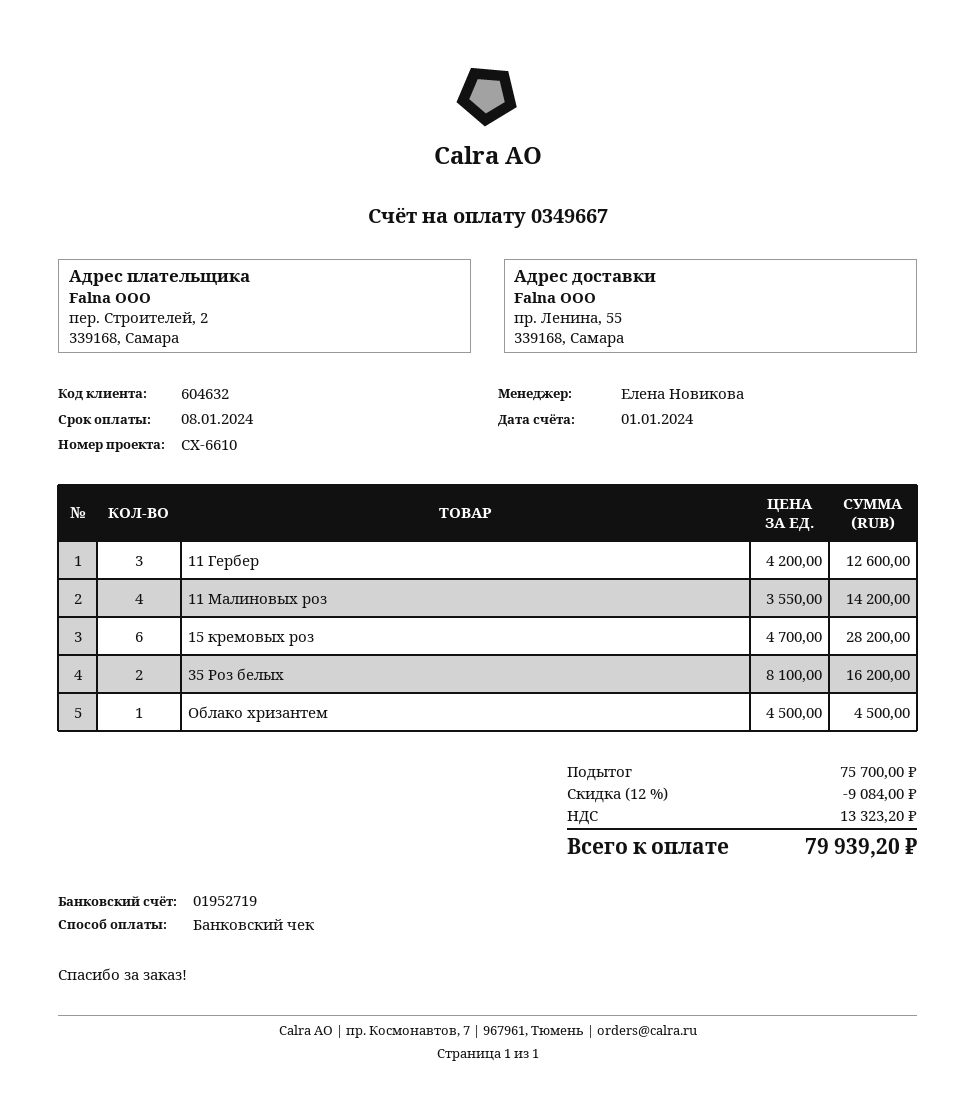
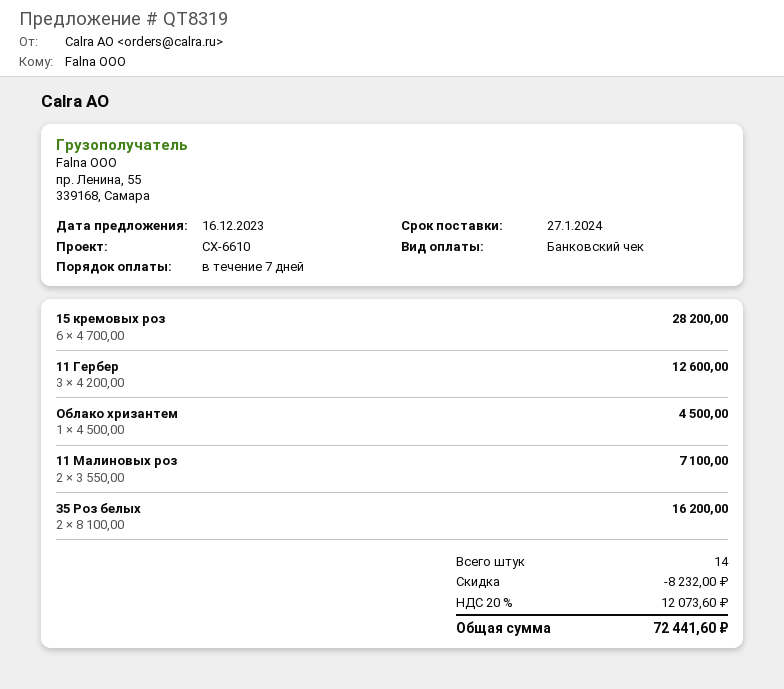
11 Малиновых роз: 4 x 3550.00 = 14200.00 -> 2 x 3550.00 = 7100.00
discount: 9084.00 -> 8232.00
tax: 13323.20 -> 12073.60
total: 79939.20 -> 72441.60

